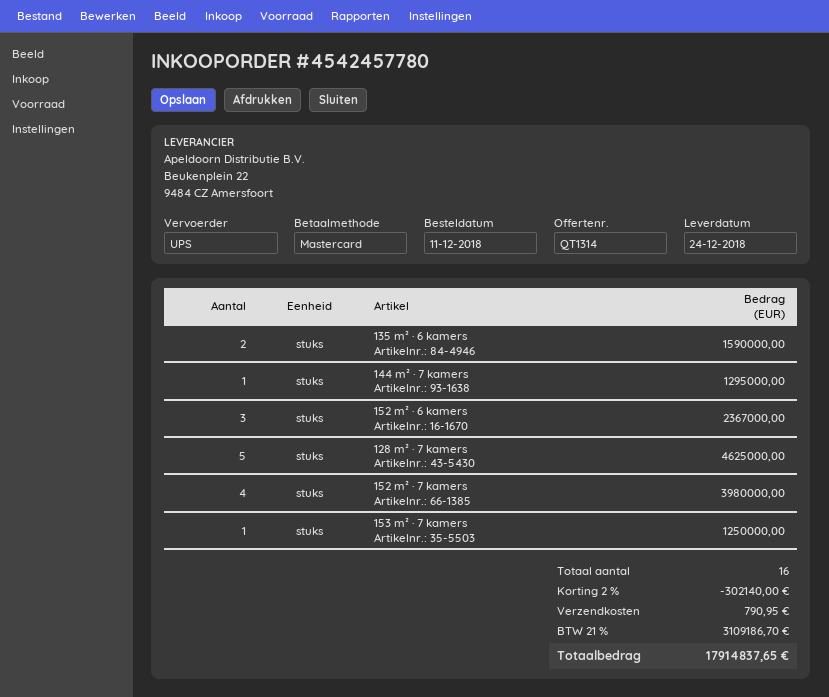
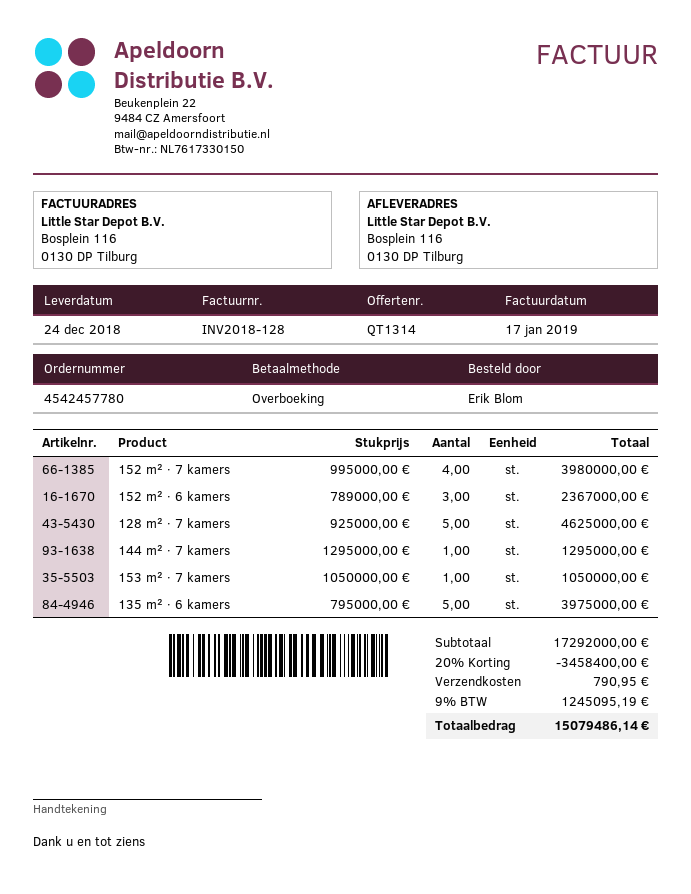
payment method: Mastercard -> bank transfer
135 m² · 6 kamers: 2 for 1590000.00 -> 5 for 3975000.00
153 m² · 7 kamers: 1 for 1250000.00 -> 1 for 1050000.00
discount: 2% = 302140.00 -> 20% = 3458400.00
tax: 21% = 3109186.70 -> 9% = 1245095.19
total: 17914837.65 -> 15079486.14

